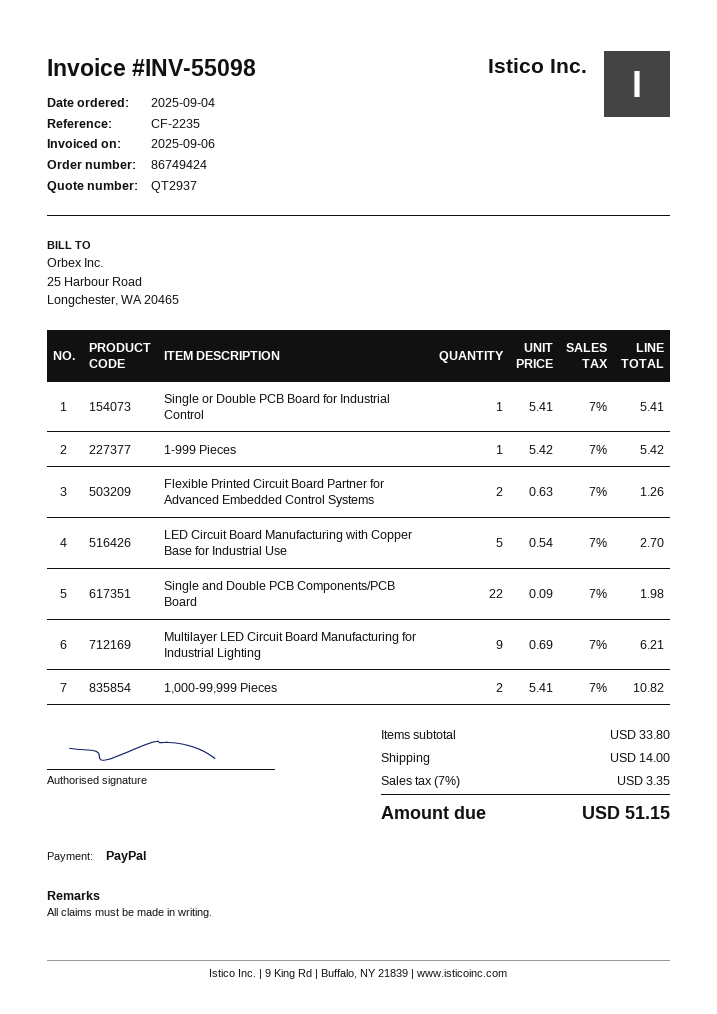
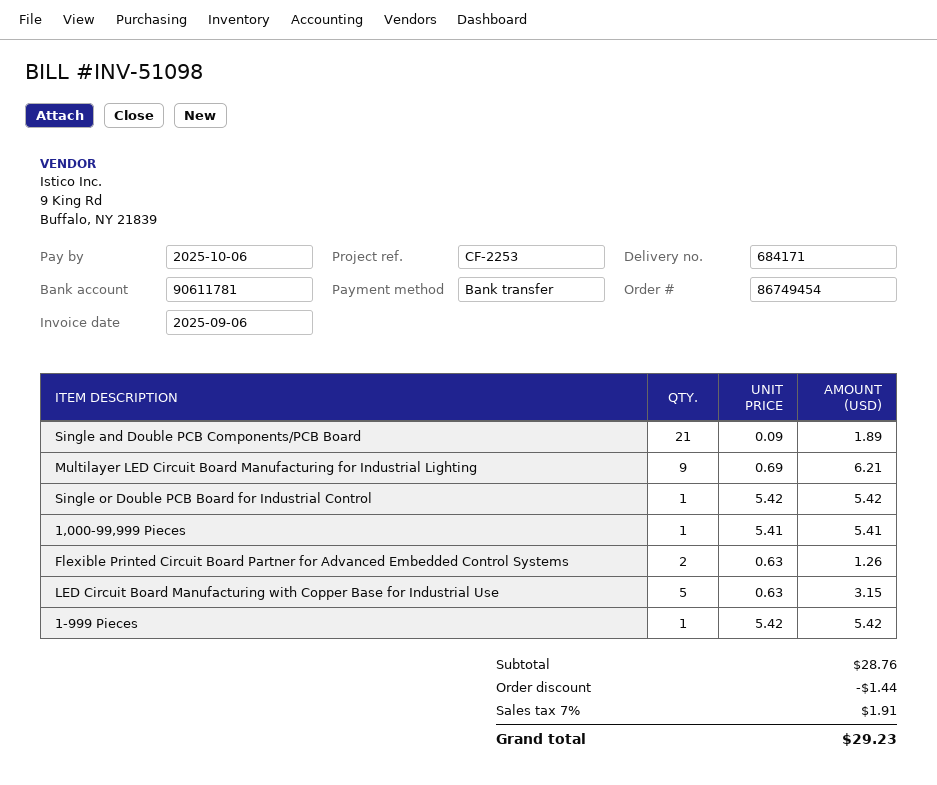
order number: 86749424 -> 86749454
invoice number: INV-55098 -> INV-51098
reference: CF-2235 -> CF-2253
payment method: PayPal -> bank transfer
Single or Double PCB Board for Industrial Control: 1 x 5.41 = 5.41 -> 1 x 5.42 = 5.42
LED Circuit Board Manufacturing with Copper Base for Industrial Use: 5 x 0.54 = 2.70 -> 5 x 0.63 = 3.15
Single and Double PCB Components/PCB Board: 22 x 0.09 = 1.98 -> 21 x 0.09 = 1.89
1,000-99,999 Pieces: 2 x 5.41 = 10.82 -> 1 x 5.41 = 5.41
subtotal: 33.80 -> 28.76
discount: none -> 1.44
shipping: 14.00 -> none
tax: 7% = 3.35 -> 7% = 1.91
total: 51.15 -> 29.23

